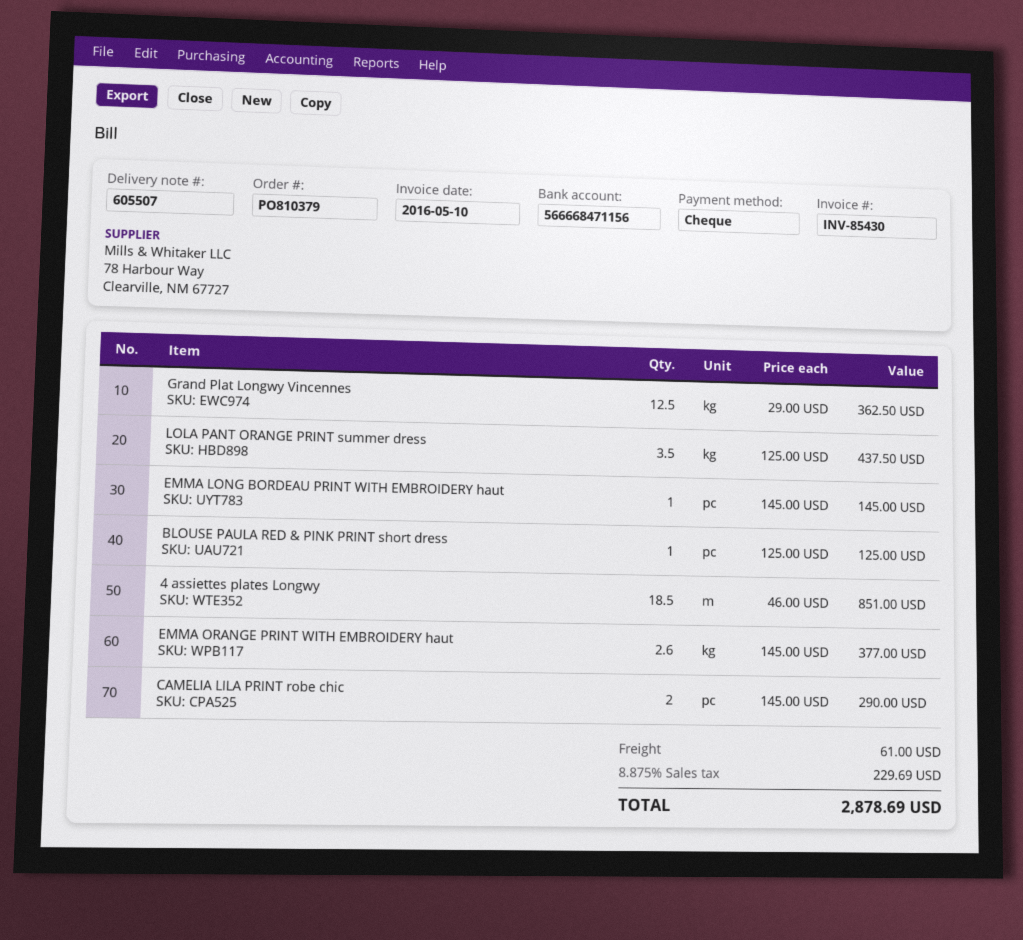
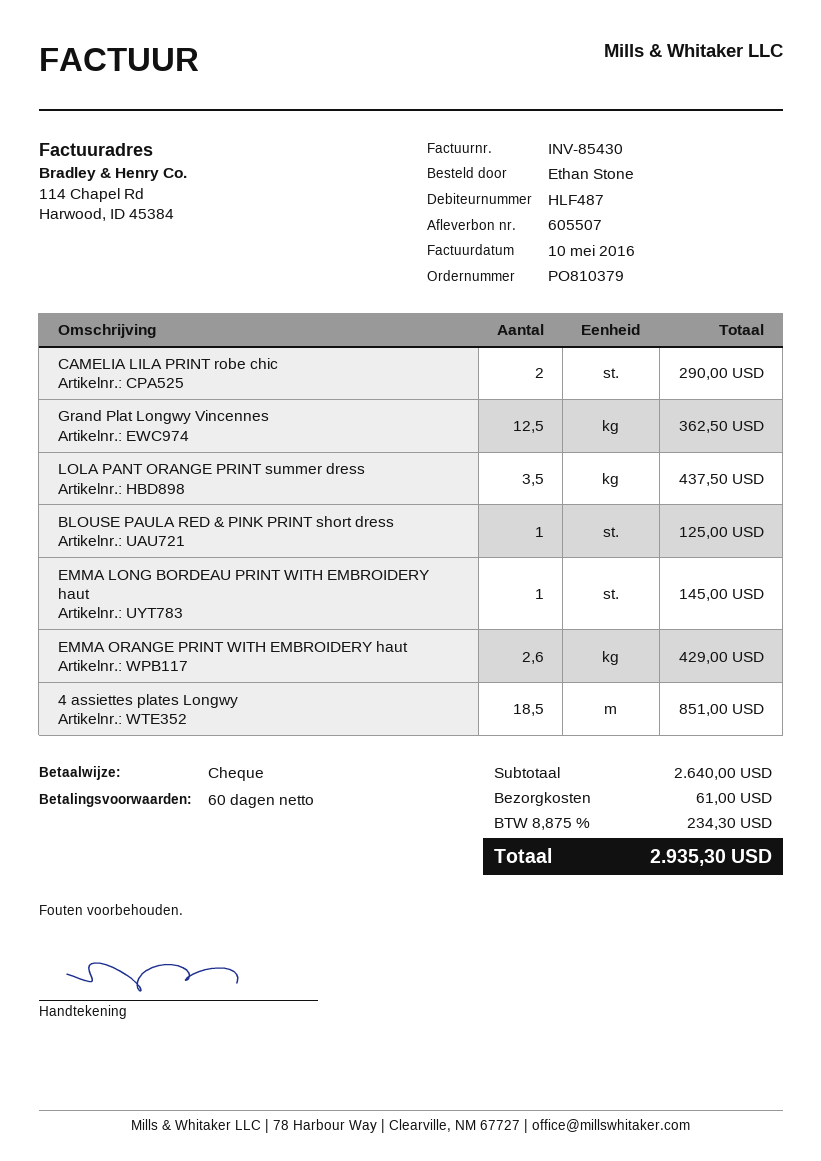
EMMA ORANGE PRINT WITH EMBROIDERY haut: 2.6 for 377.00 -> 2.6 for 429.00
tax: 8.875% = 229.69 -> 8.875% = 234.30
total: 2878.69 -> 2935.30

